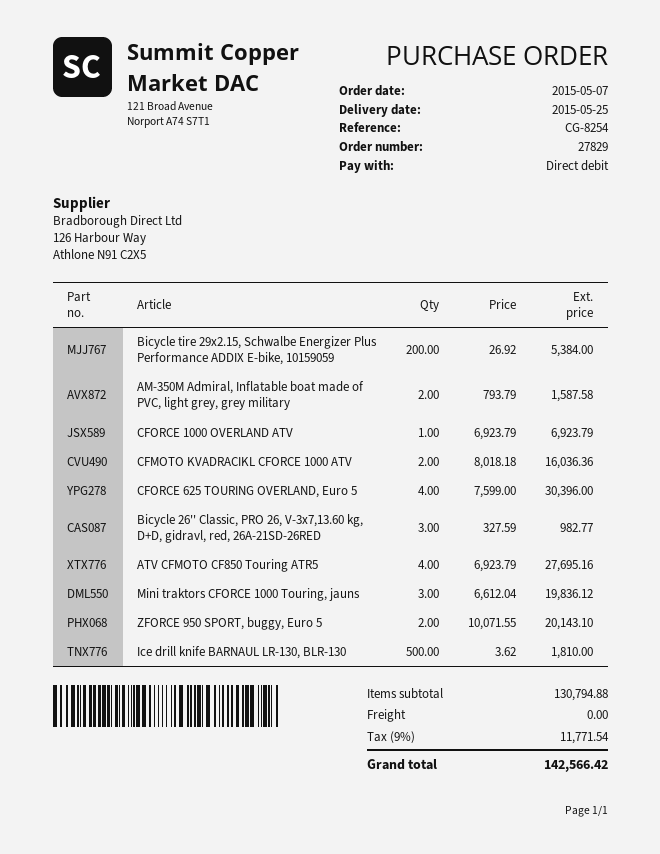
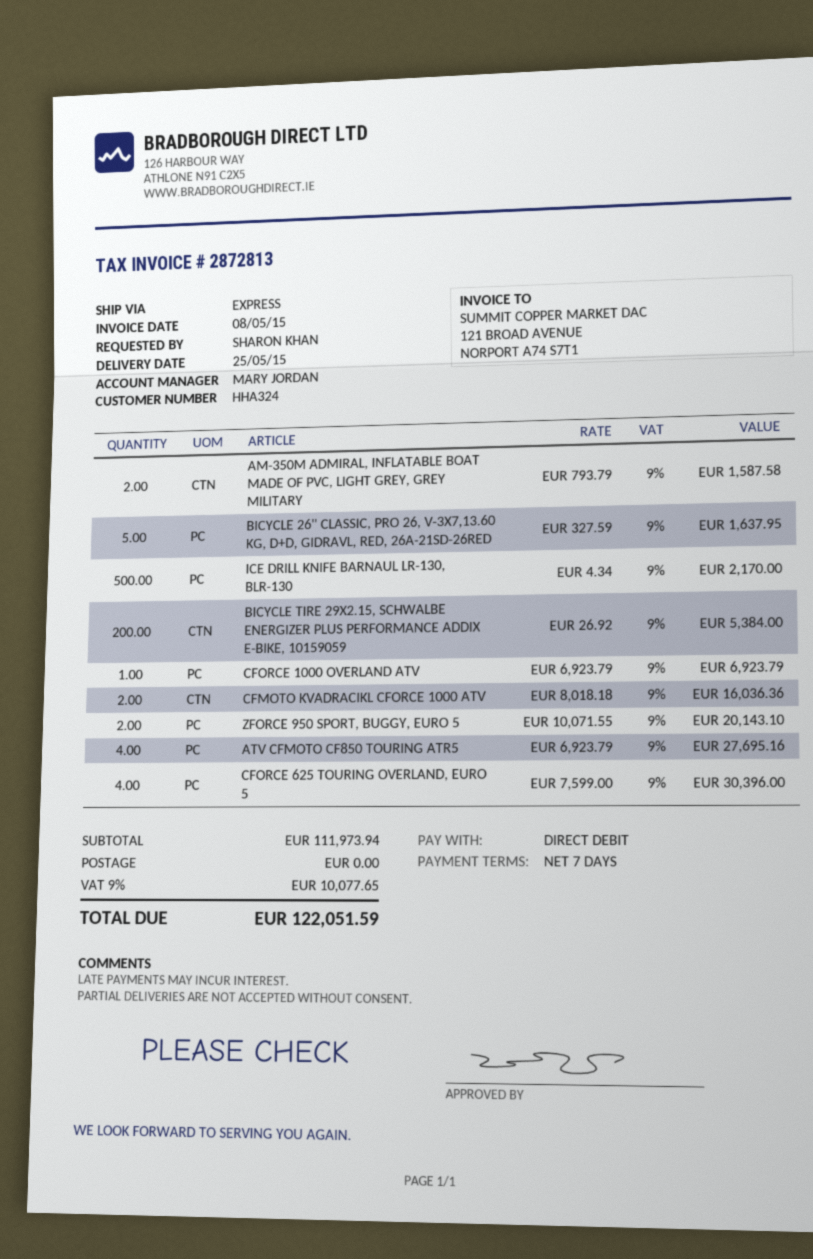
Bicycle 26'' Classic, PRO 26, V-3x7,13.60 kg, D+D, gidravl, red, 26A-21SD-26RED: 3 x 327.59 = 982.77 -> 5 x 327.59 = 1637.95
Mini traktors CFORCE 1000 Touring, jauns: 3 x 6612.04 = 19836.12 -> none
Ice drill knife BARNAUL LR-130, BLR-130: 500 x 3.62 = 1810.00 -> 500 x 4.34 = 2170.00
subtotal: 130794.88 -> 111973.94
tax: 9% = 11771.54 -> 9% = 10077.65
total: 142566.42 -> 122051.59

